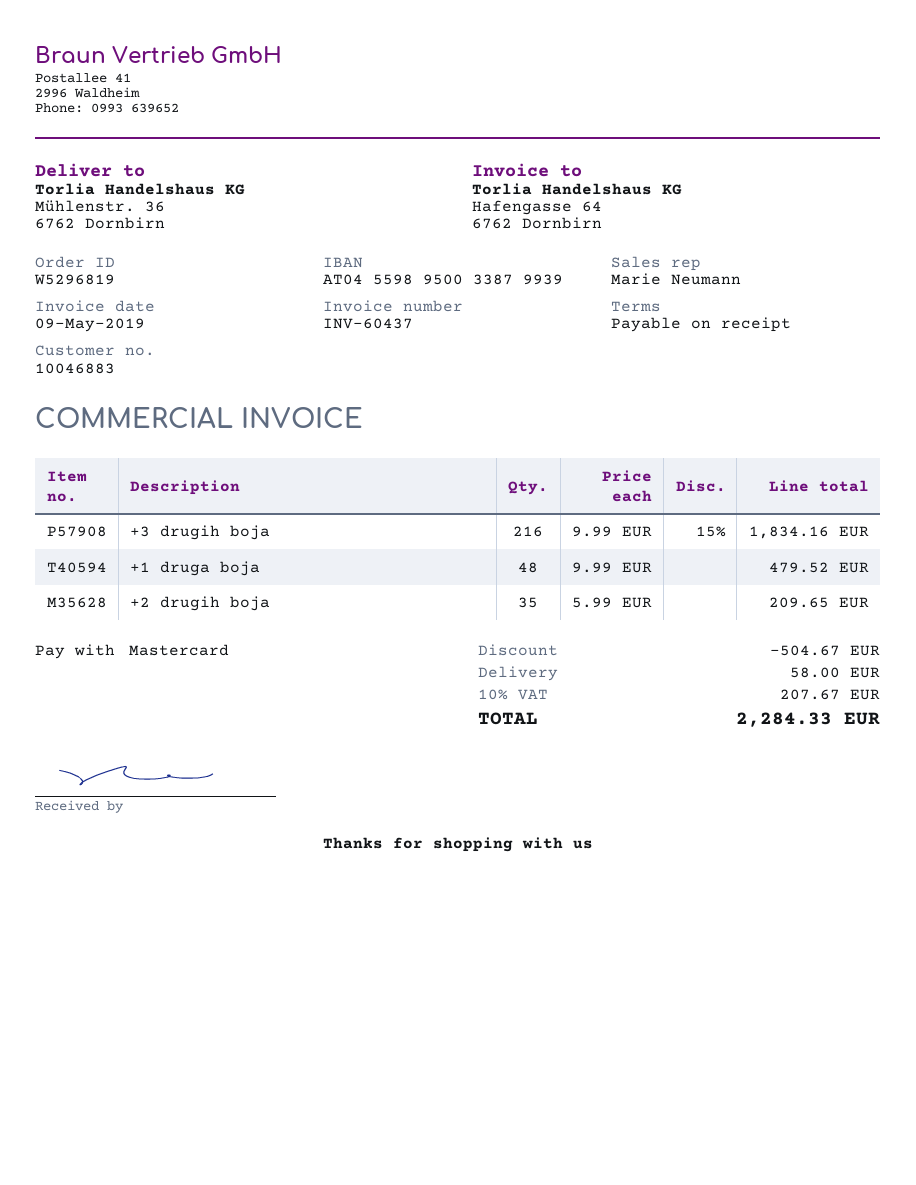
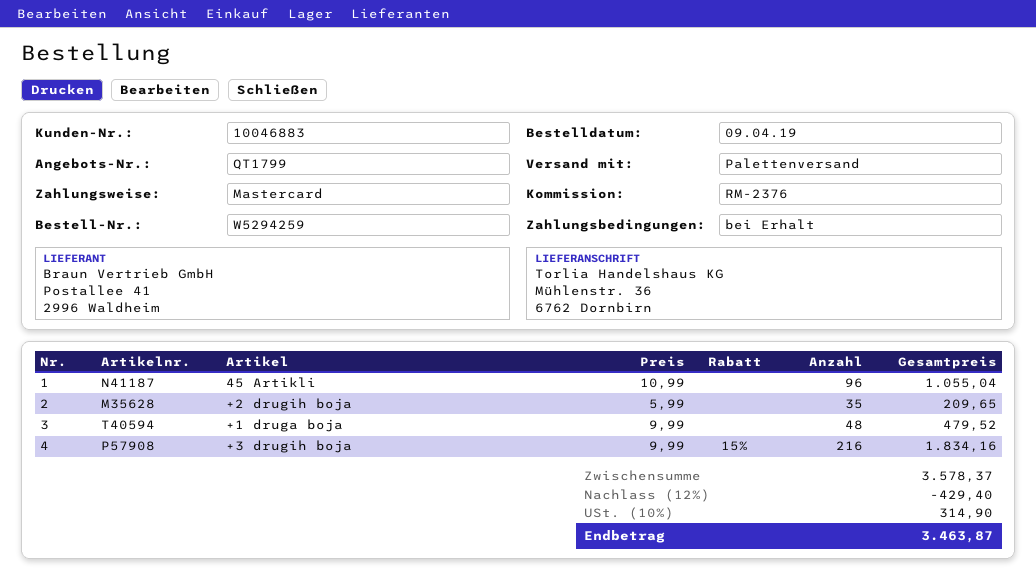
order number: W5296819 -> W5294259
45 Artikli: none -> 96 x 10.99 = 1055.04
discount: 504.67 -> 429.40
shipping: 58.00 -> none
tax: 10% = 207.67 -> 10% = 314.90
total: 2284.33 -> 3463.87

